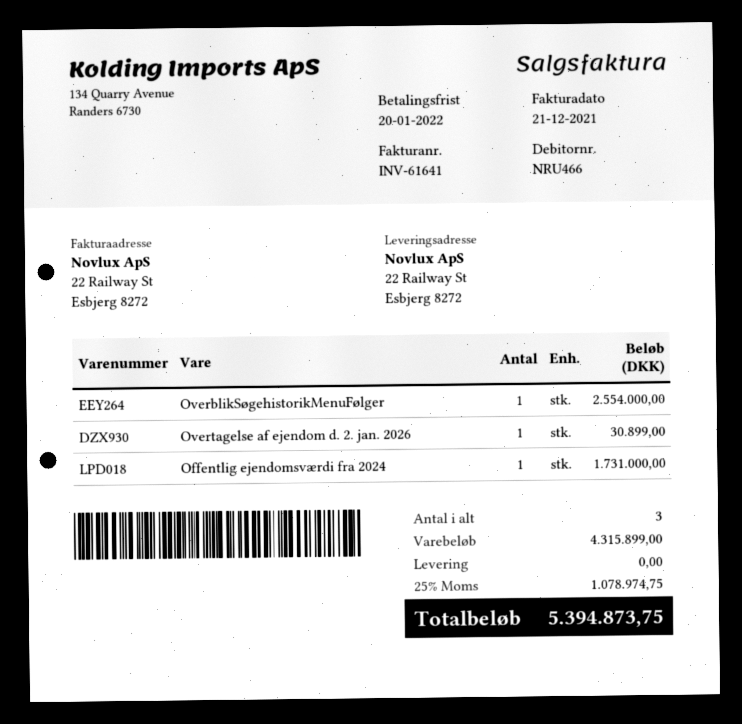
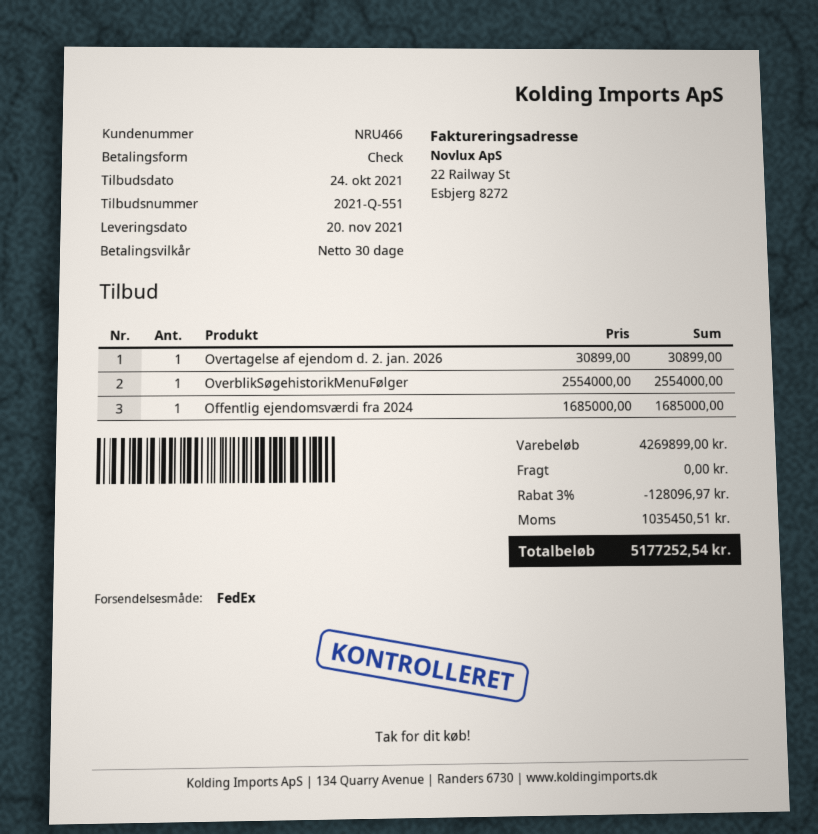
Offentlig ejendomsværdi fra 2024: 1 for 1731000.00 -> 1 for 1685000.00
subtotal: 4315899.00 -> 4269899.00
discount: none -> 3% = 128096.97
tax: 1078974.75 -> 1035450.51
total: 5394873.75 -> 5177252.54

